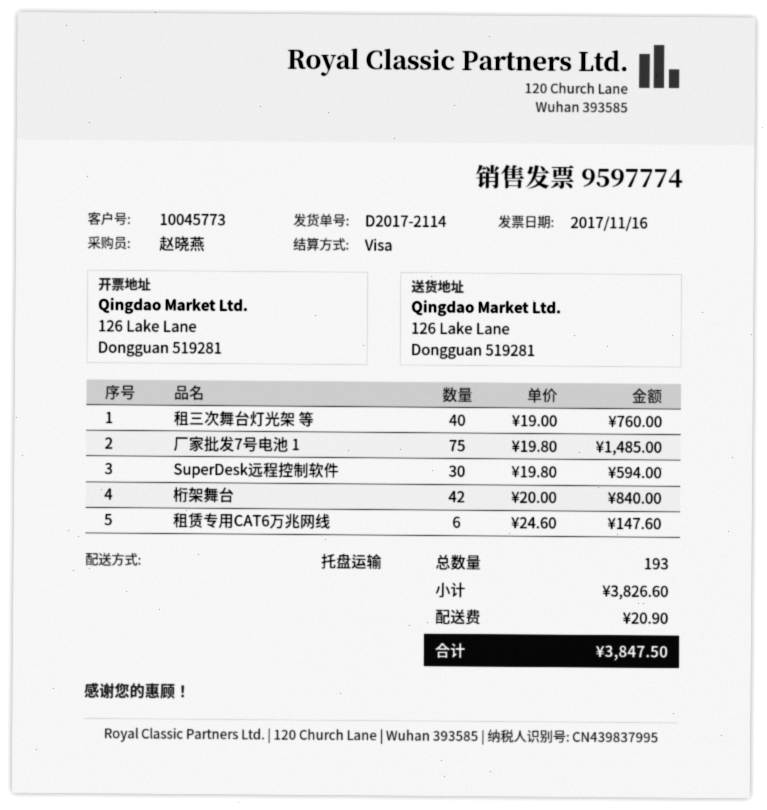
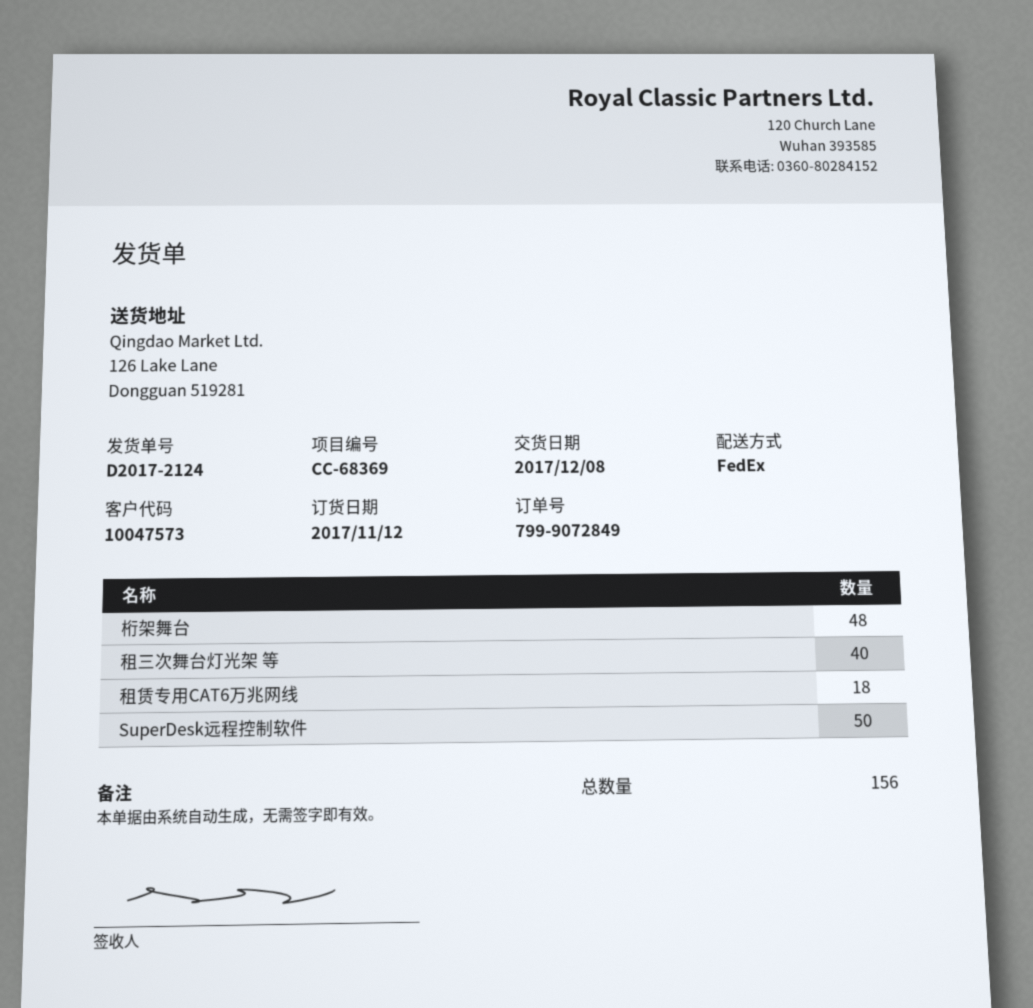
delivery note number: D2017-2114 -> D2017-2124
customer number: 10045773 -> 10047573
shipping method: pallet freight -> FedEx
厂家批发7号电池 1: 75 -> none
SuperDesk远程控制软件: 30 -> 50
桁架舞台: 42 -> 48
租赁专用CAT6万兆网线: 6 -> 18
total quantity: 193 -> 156

